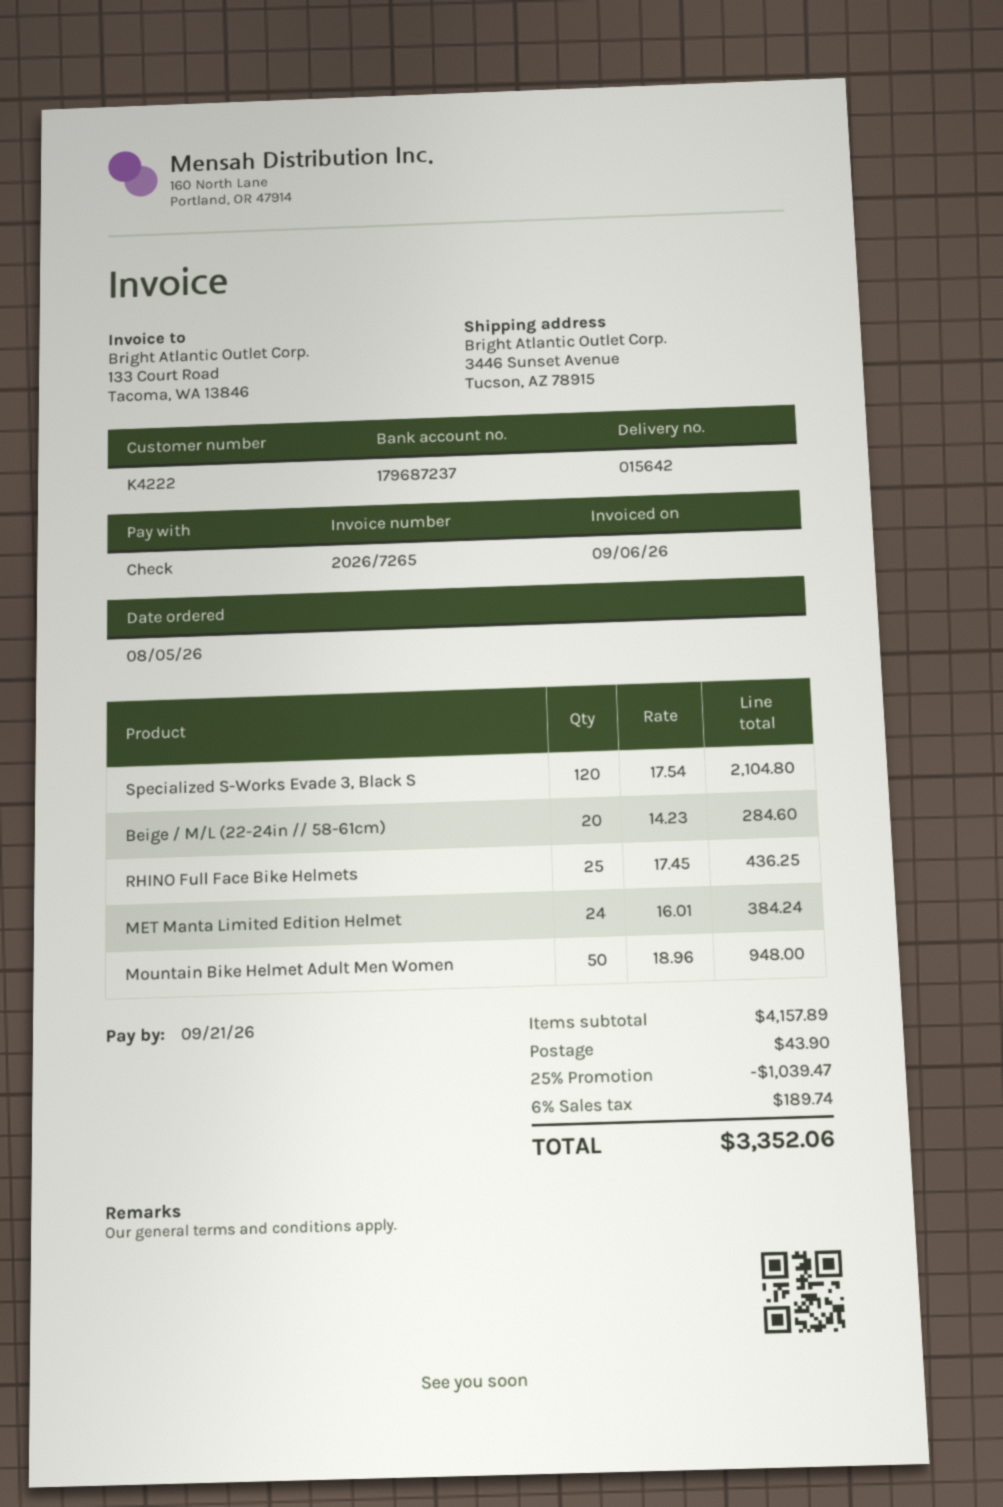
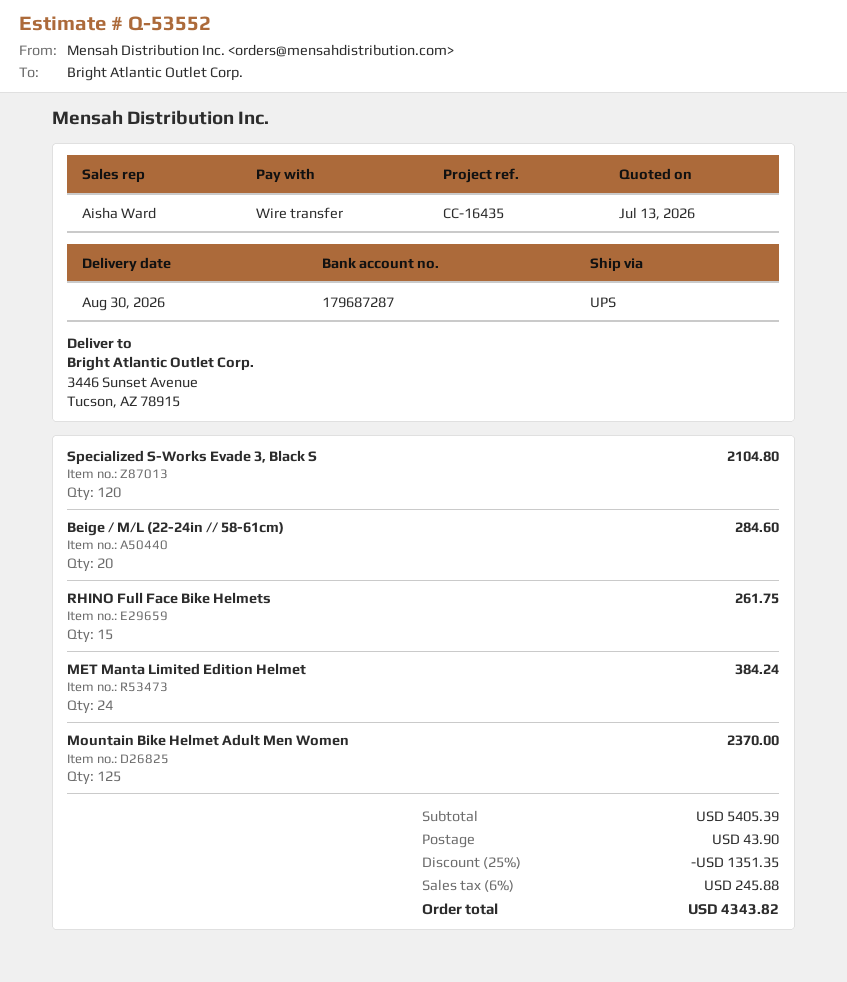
payment method: cheque -> bank transfer
bank account: 179687237 -> 179687287
RHINO Full Face Bike Helmets: 25 for 436.25 -> 15 for 261.75
Mountain Bike Helmet Adult Men Women: 50 for 948.00 -> 125 for 2370.00
subtotal: 4157.89 -> 5405.39
discount: 25% = 1039.47 -> 25% = 1351.35
tax: 6% = 189.74 -> 6% = 245.88
total: 3352.06 -> 4343.82

